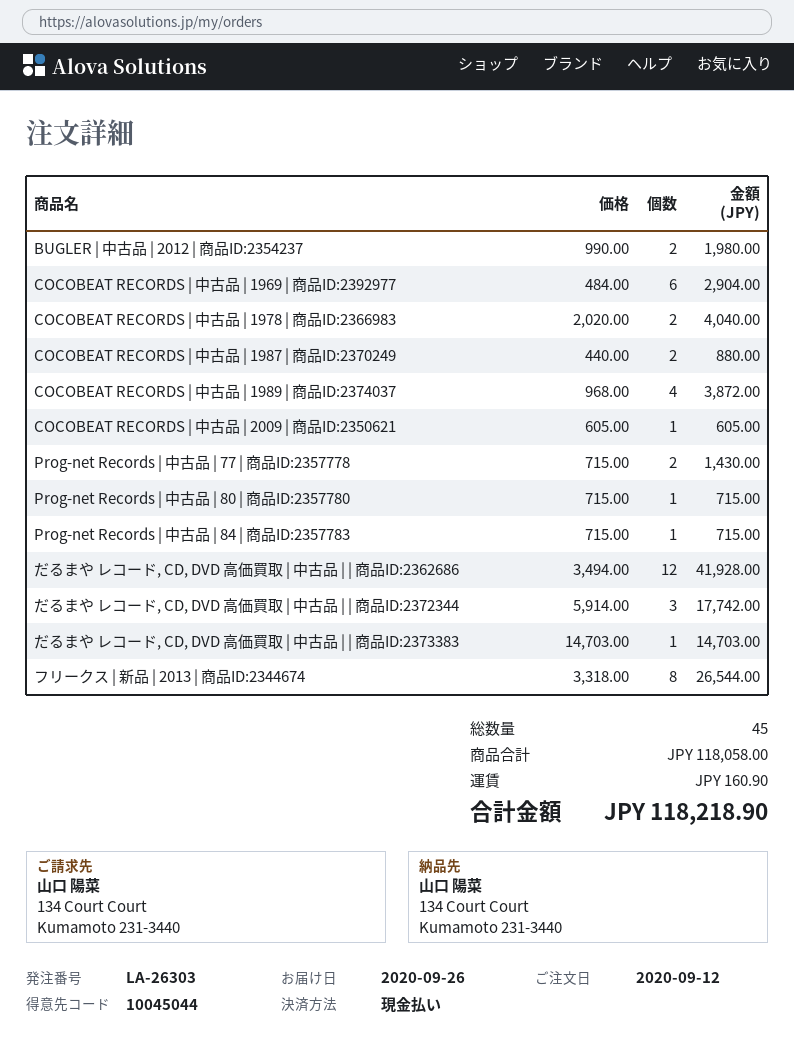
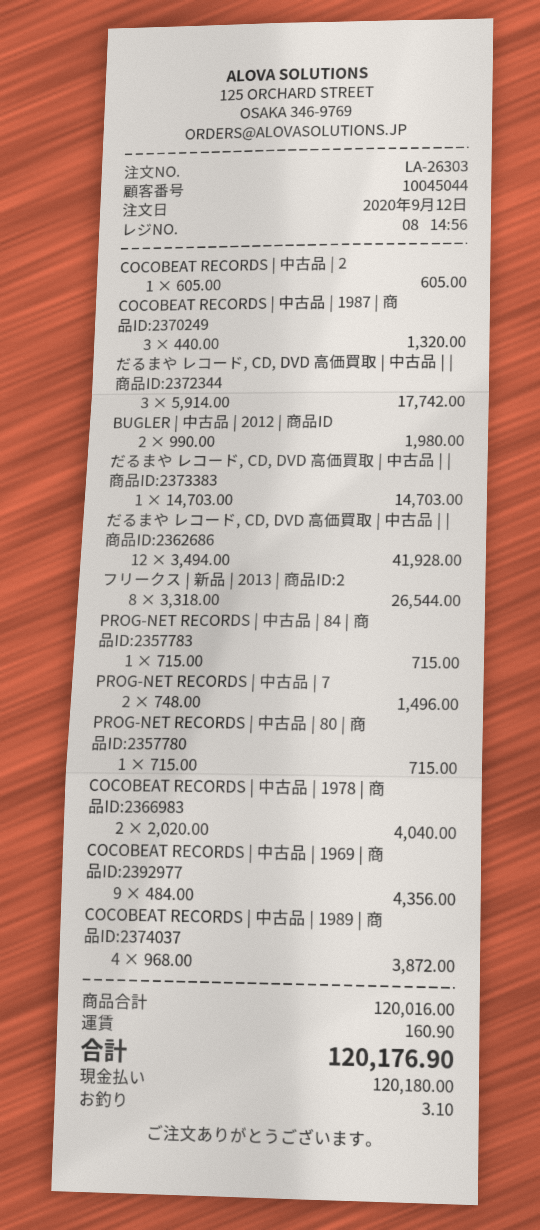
COCOBEAT RECORDS | 中古品 | 1969 | 商品ID:2392977: 6 x 484.00 = 2904.00 -> 9 x 484.00 = 4356.00
COCOBEAT RECORDS | 中古品 | 1987 | 商品ID:2370249: 2 x 440.00 = 880.00 -> 3 x 440.00 = 1320.00
Prog-net Records | 中古品 | 77 | 商品ID:2357778: 2 x 715.00 = 1430.00 -> 2 x 748.00 = 1496.00
subtotal: 118058.00 -> 120016.00
total: 118218.90 -> 120176.90

